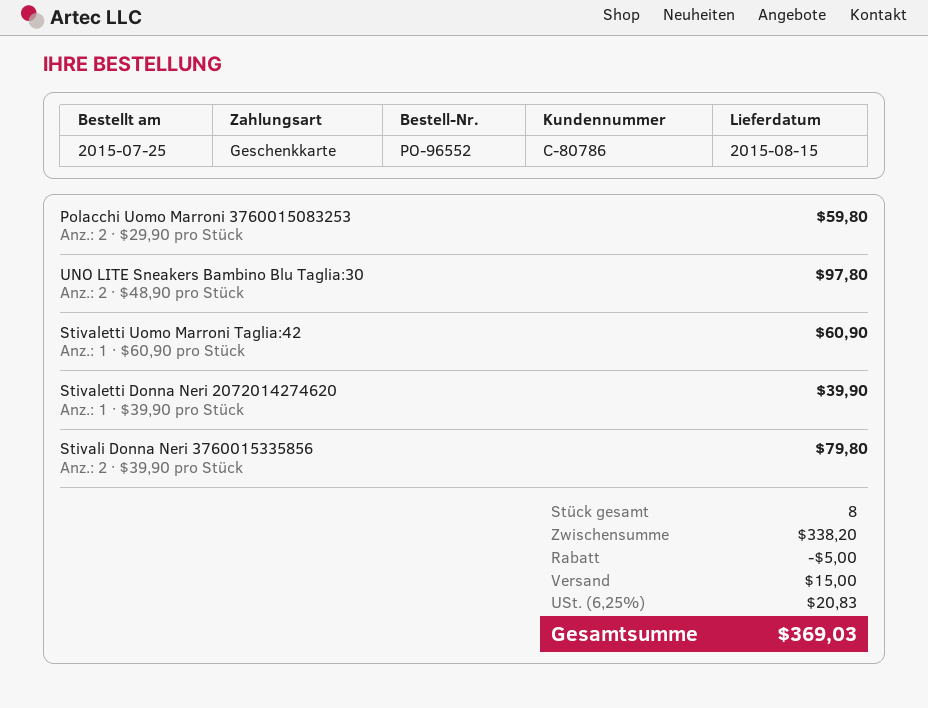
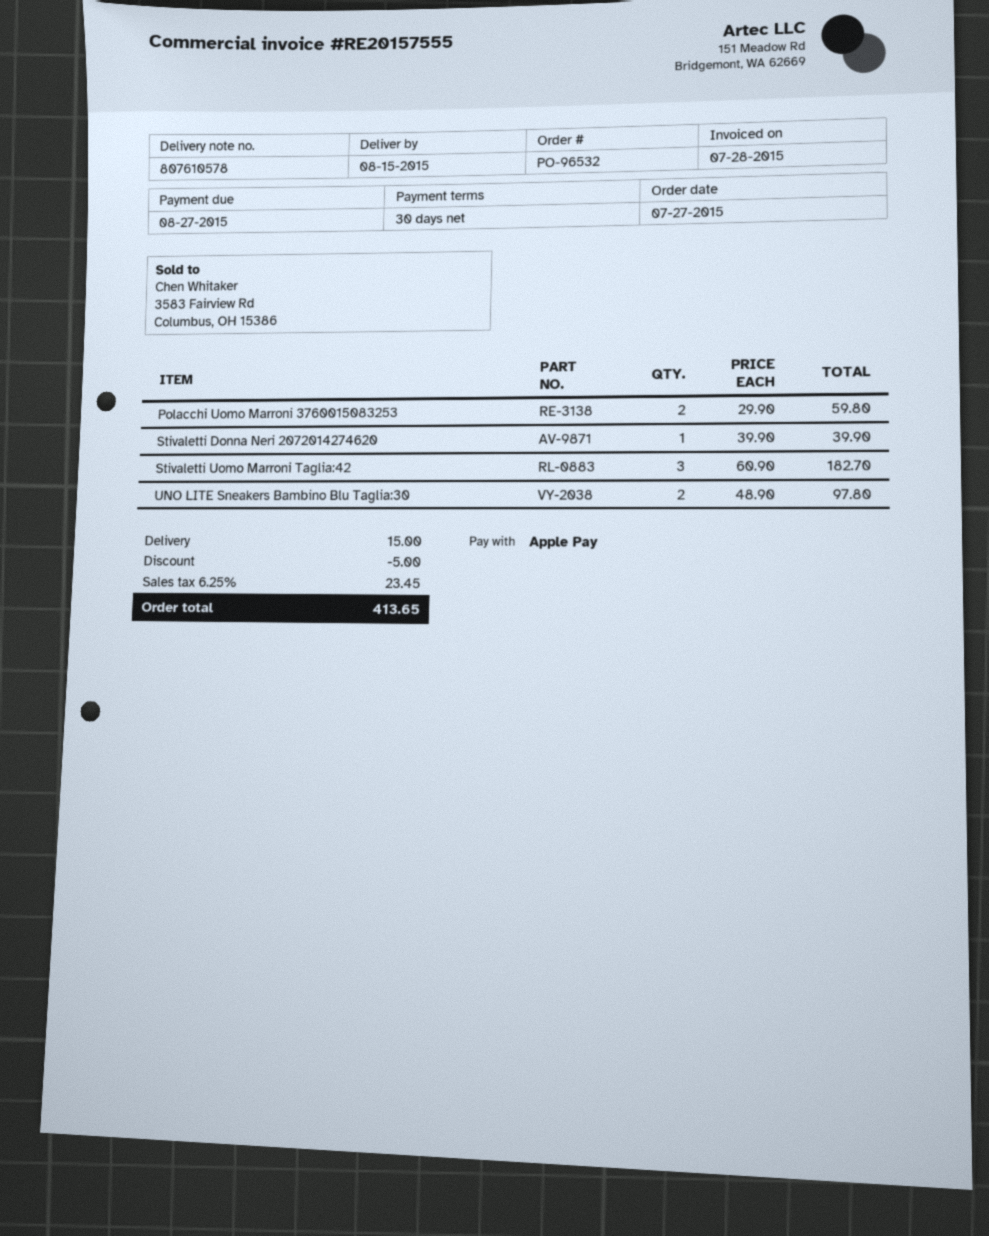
order number: PO-96552 -> PO-96532
order date: 2015-07-25 -> 2015-07-27
payment method: gift card -> Apple Pay
Stivaletti Uomo Marroni Taglia:42: 1 x 60.90 = 60.90 -> 3 x 60.90 = 182.70
Stivali Donna Neri 3760015335856: 2 x 39.90 = 79.80 -> none
tax: 6.25% = 20.83 -> 6.25% = 23.45
total: 369.03 -> 413.65

